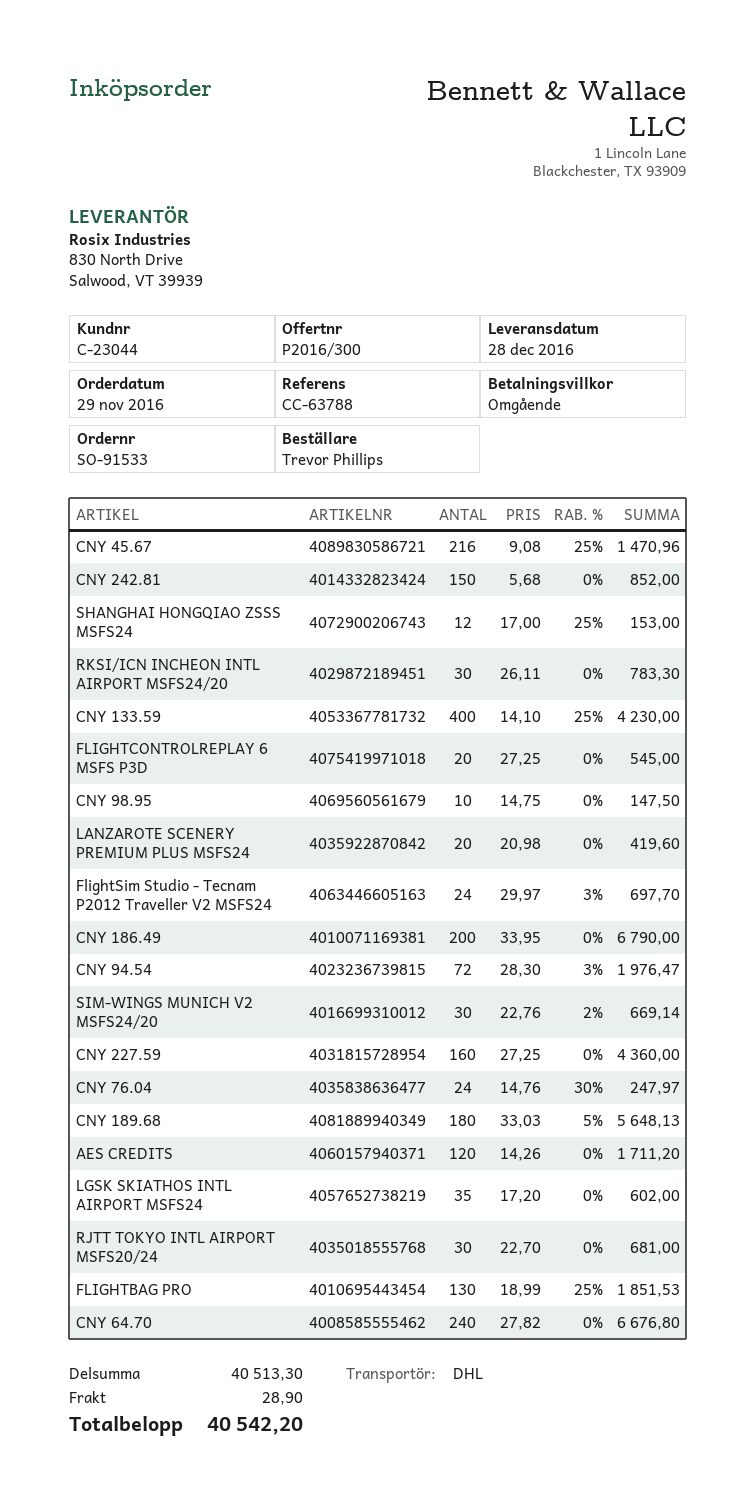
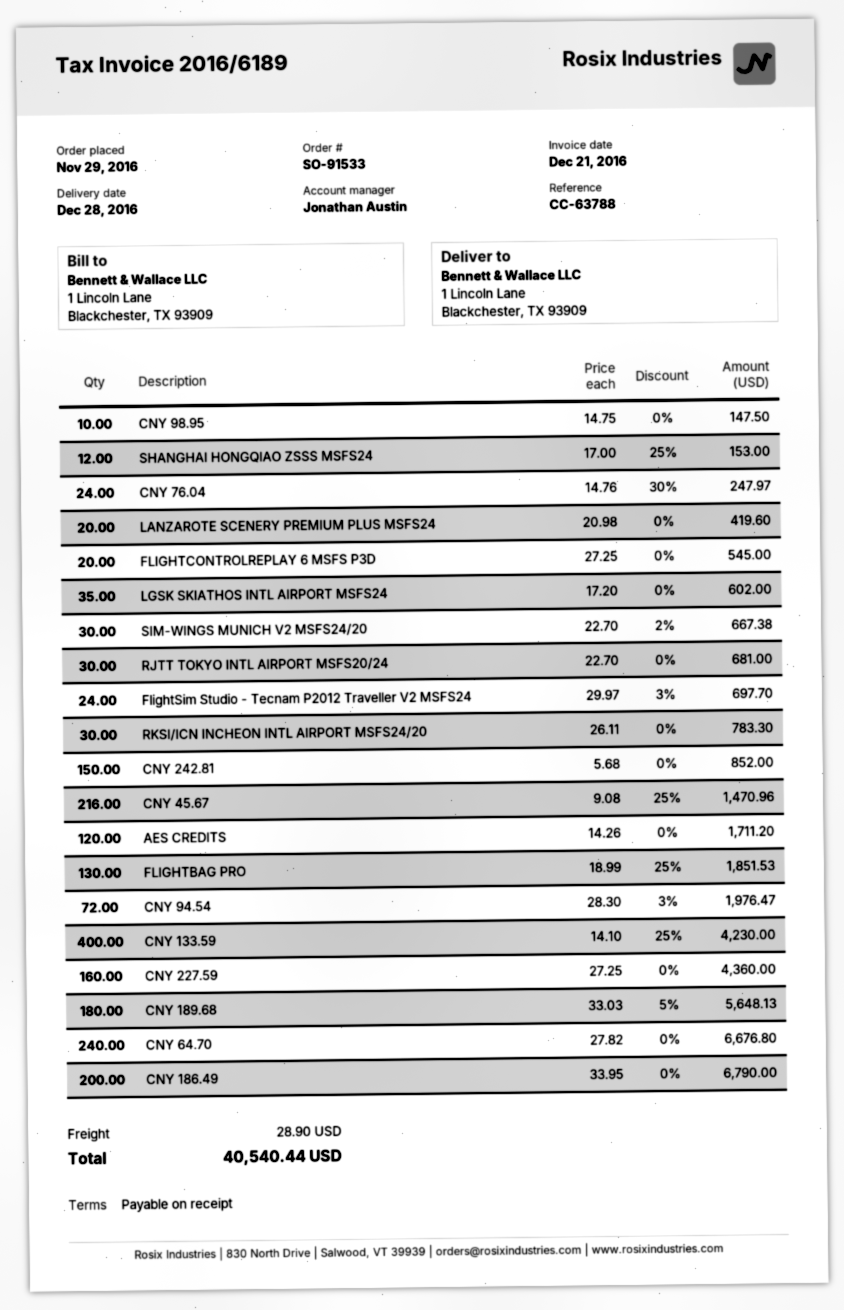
SIM-WINGS MUNICH V2 MSFS24/20: 30 x 22.76 - 2% = 669.14 -> 30 x 22.70 - 2% = 667.38
total: 40542.20 -> 40540.44

